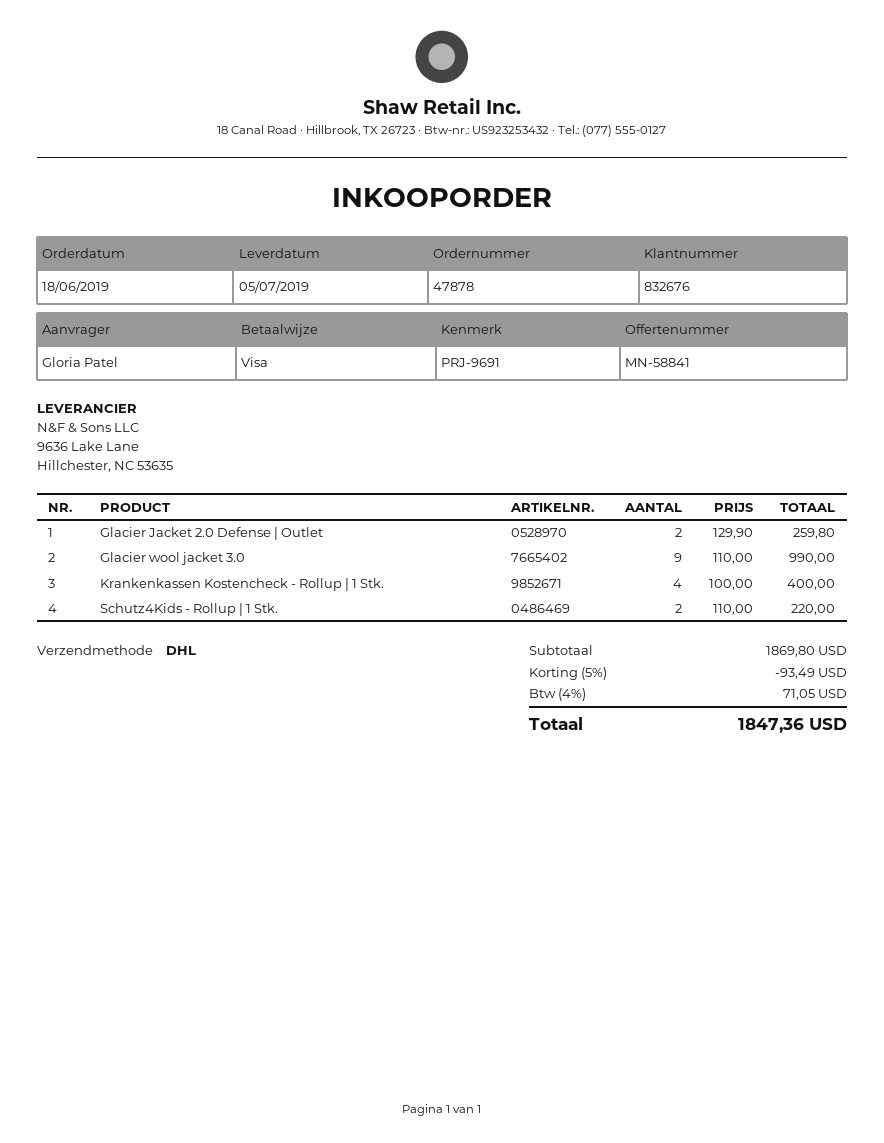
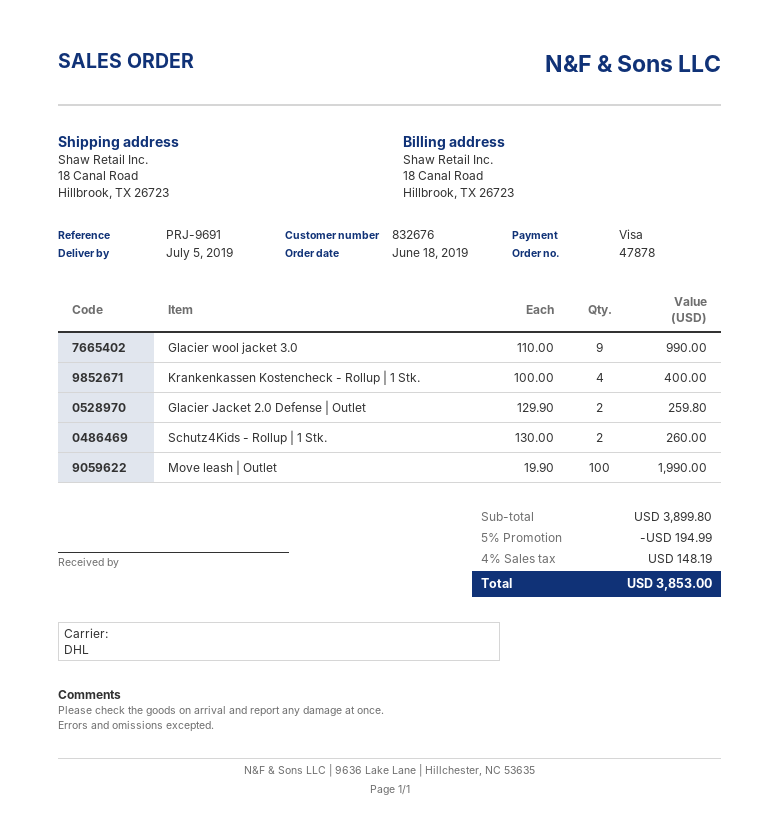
Schutz4Kids - Rollup | 1 Stk.: 2 x 110.00 = 220.00 -> 2 x 130.00 = 260.00
Move leash | Outlet: none -> 100 x 19.90 = 1990.00
subtotal: 1869.80 -> 3899.80
discount: 5% = 93.49 -> 5% = 194.99
tax: 4% = 71.05 -> 4% = 148.19
total: 1847.36 -> 3853.00

